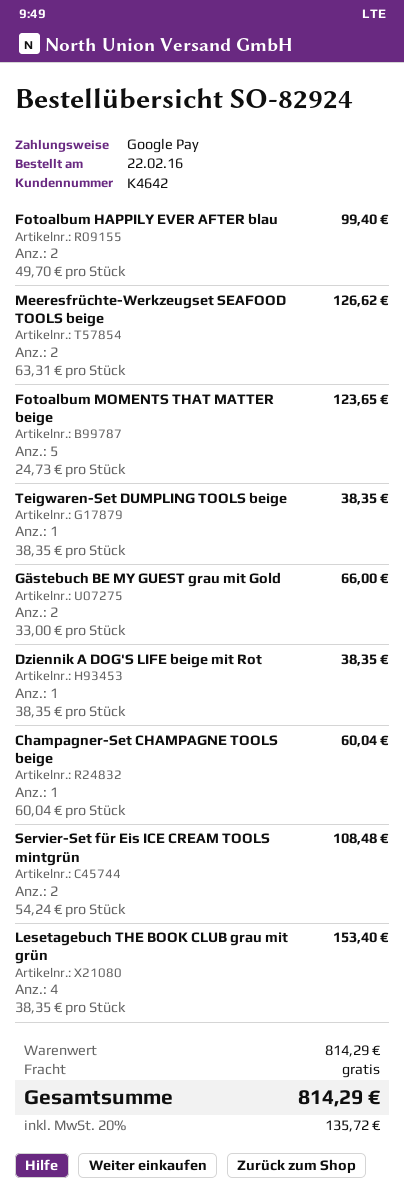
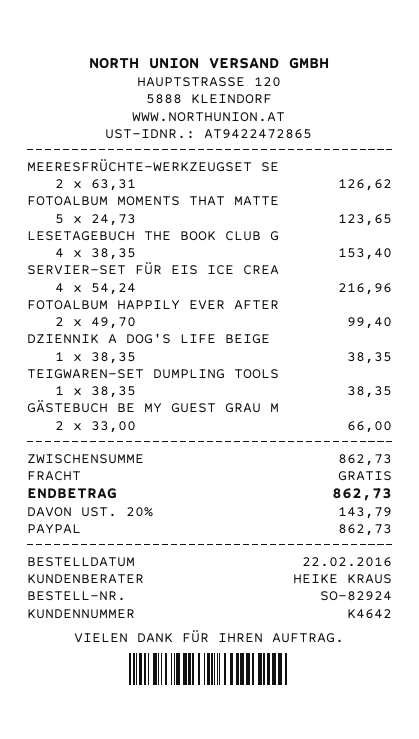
payment method: Google Pay -> PayPal
Champagner-Set CHAMPAGNE TOOLS beige: 1 x 60.04 = 60.04 -> none
Servier-Set für Eis ICE CREAM TOOLS mintgrün: 2 x 54.24 = 108.48 -> 4 x 54.24 = 216.96
subtotal: 814.29 -> 862.73
tax: 20% = 135.72 -> 20% = 143.79
total: 814.29 -> 862.73

